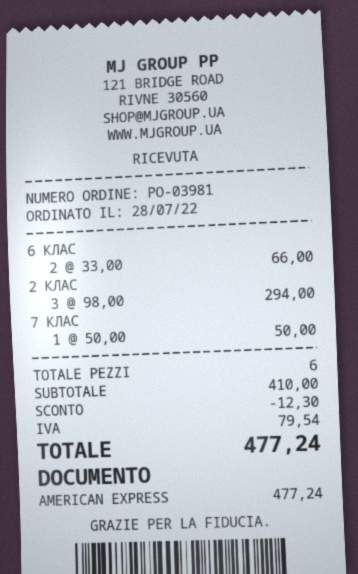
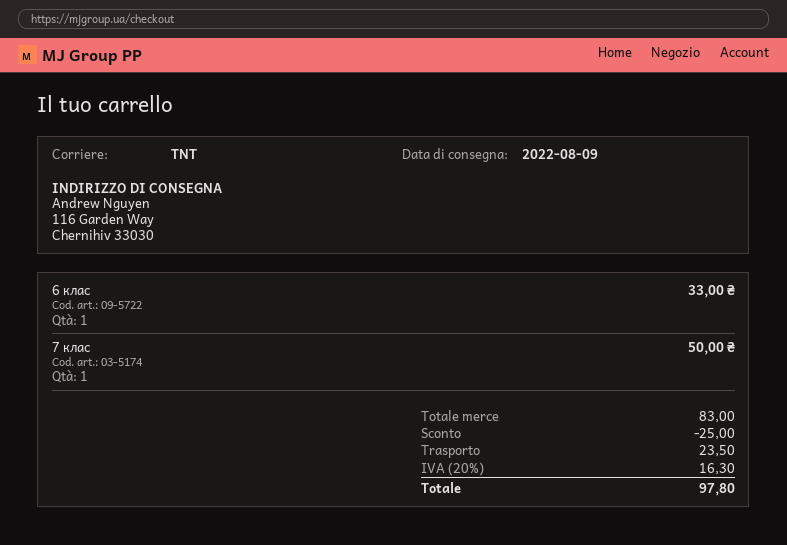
6 КЛАС: 2 for 66.00 -> 1 for 33.00
2 КЛАС: 3 for 294.00 -> none
subtotal: 410.00 -> 83.00
discount: 12.30 -> 25.00
shipping: none -> 23.50
tax: 79.54 -> 16.30
total: 477.24 -> 97.80

